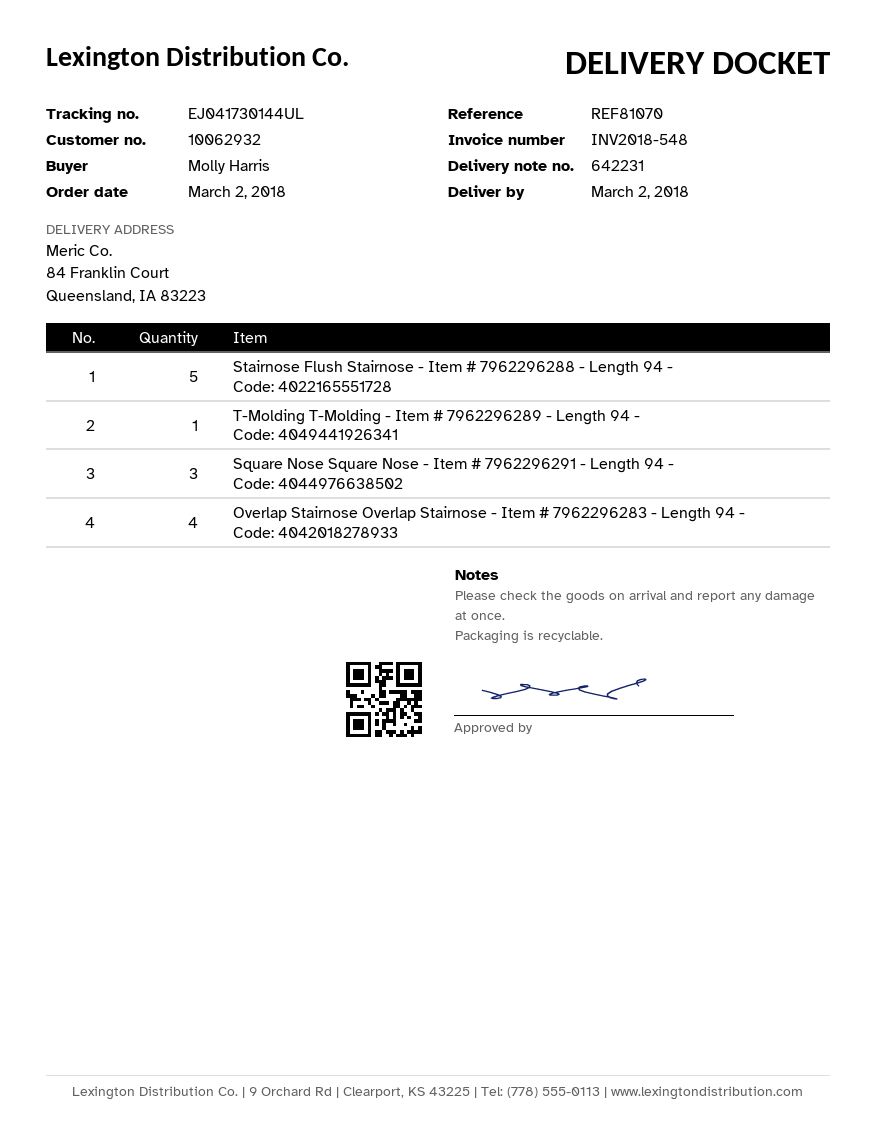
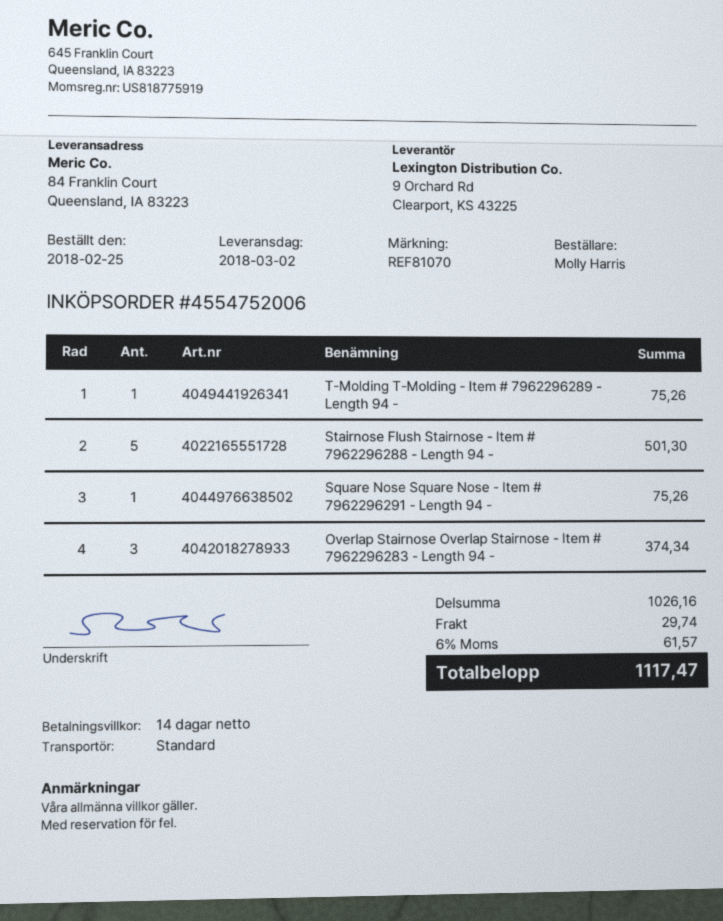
order date: 2018-03-02 -> 2018-02-25
Square Nose Square Nose - Item # 7962296291 - Length 94 -: 3 -> 1
Overlap Stairnose Overlap Stairnose - Item # 7962296283 - Length 94 -: 4 -> 3

